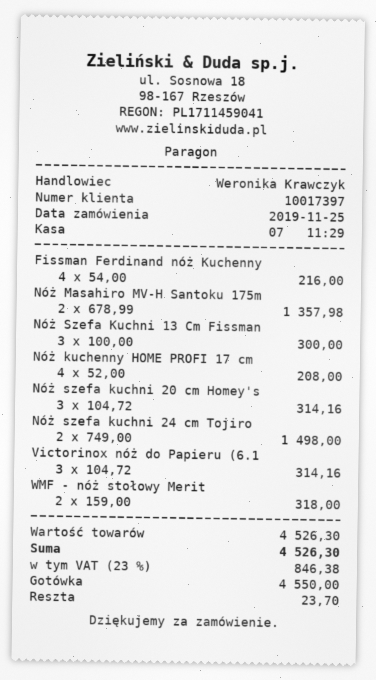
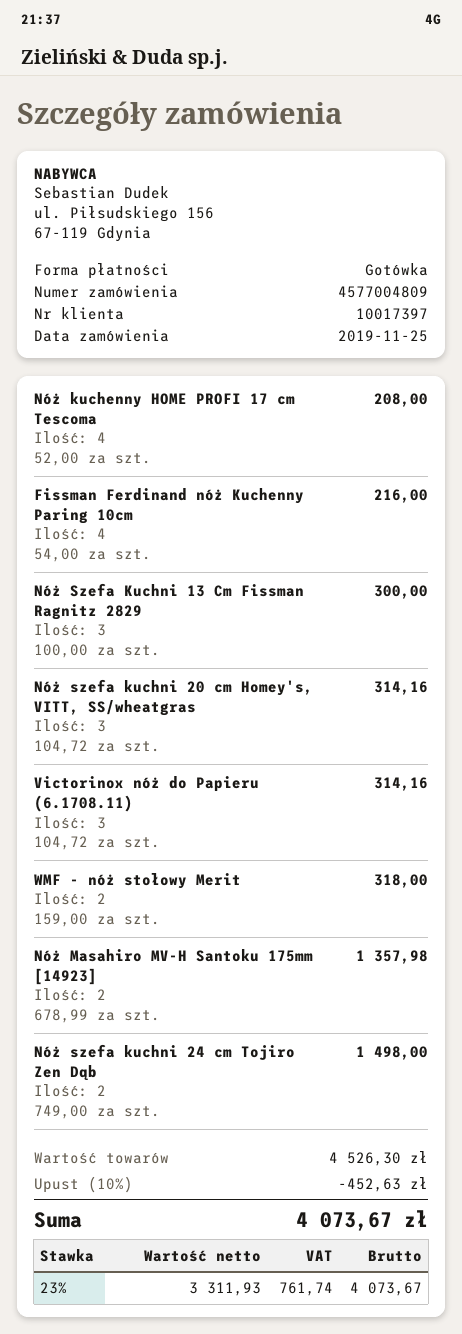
discount: none -> 10% = 452.63
tax: 23% = 846.38 -> 23% = 761.74
total: 4526.30 -> 4073.67

